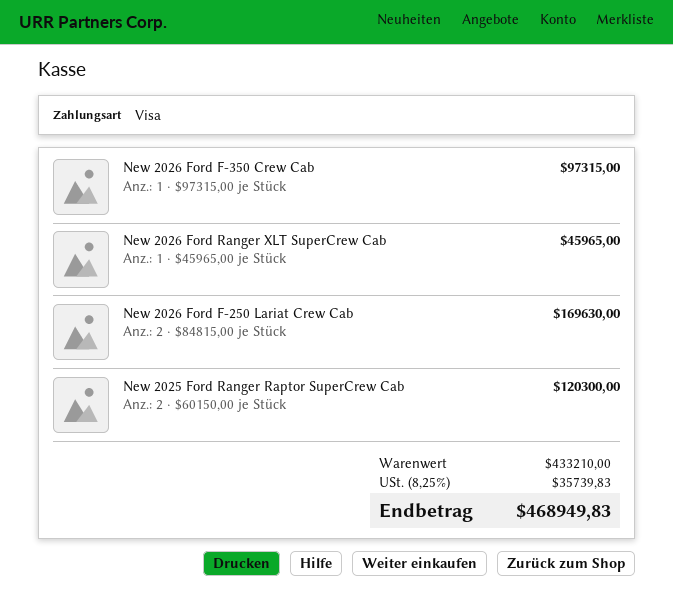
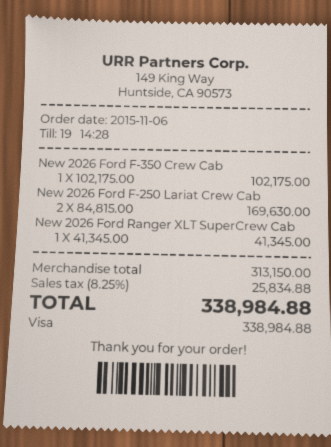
New 2026 Ford F-350 Crew Cab: 1 x 97315.00 = 97315.00 -> 1 x 102175.00 = 102175.00
New 2026 Ford Ranger XLT SuperCrew Cab: 1 x 45965.00 = 45965.00 -> 1 x 41345.00 = 41345.00
New 2025 Ford Ranger Raptor SuperCrew Cab: 2 x 60150.00 = 120300.00 -> none
subtotal: 433210.00 -> 313150.00
tax: 8.25% = 35739.83 -> 8.25% = 25834.88
total: 468949.83 -> 338984.88

